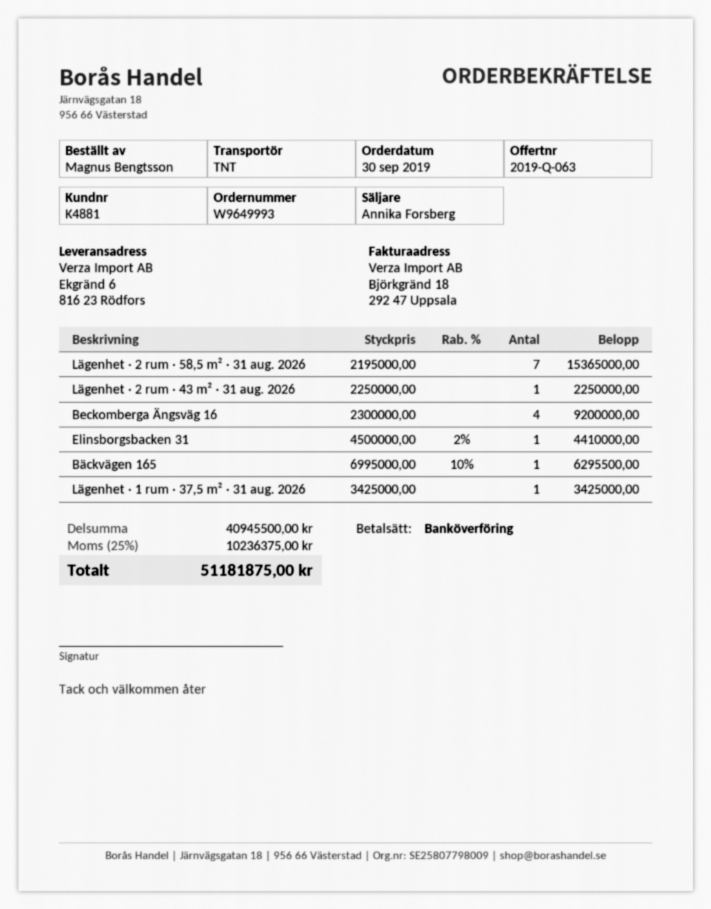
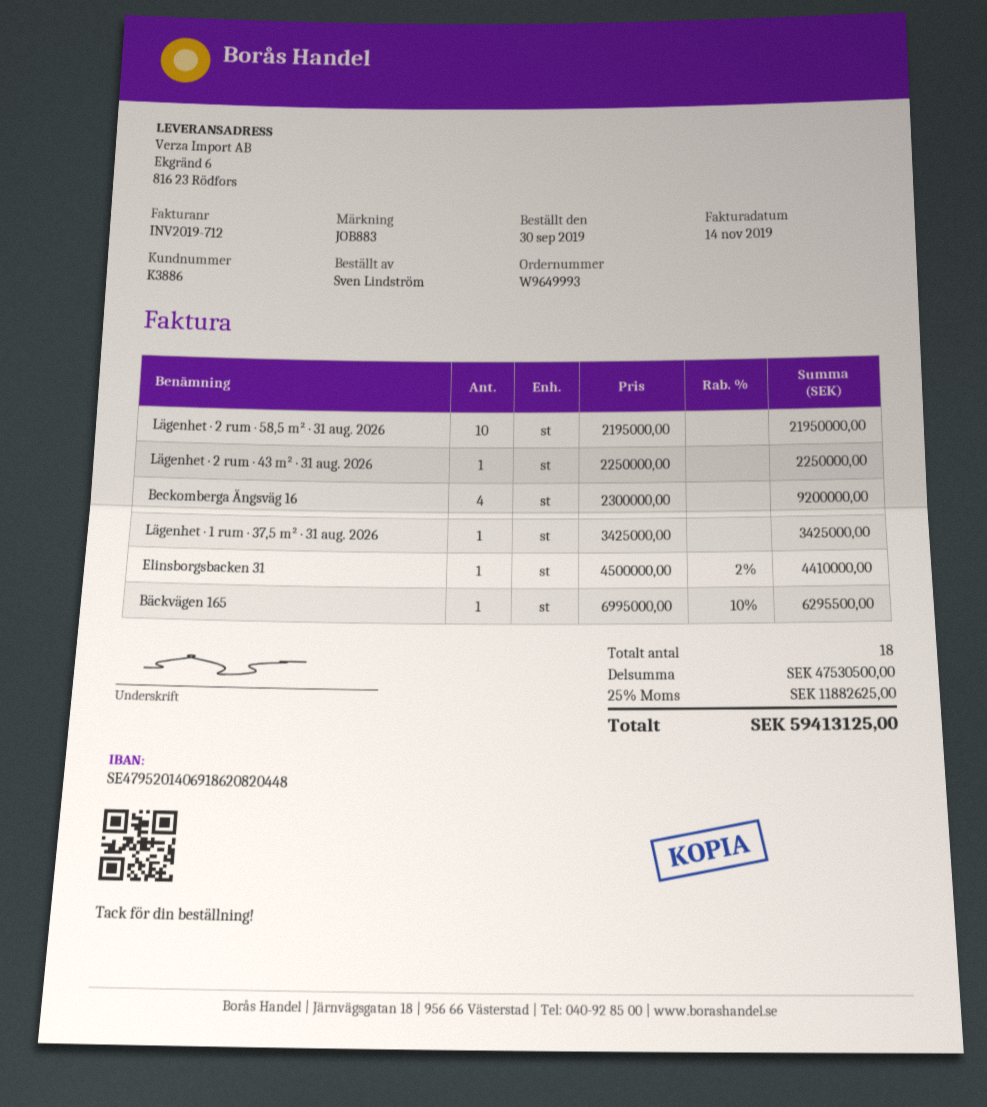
customer number: K4881 -> K3886
ordered by: Magnus Bengtsson -> Sven Lindström
Lägenhet · 2 rum · 58,5 m² · 31 aug. 2026: 7 x 2195000.00 = 15365000.00 -> 10 x 2195000.00 = 21950000.00
subtotal: 40945500.00 -> 47530500.00
tax: 25% = 10236375.00 -> 25% = 11882625.00
total: 51181875.00 -> 59413125.00

